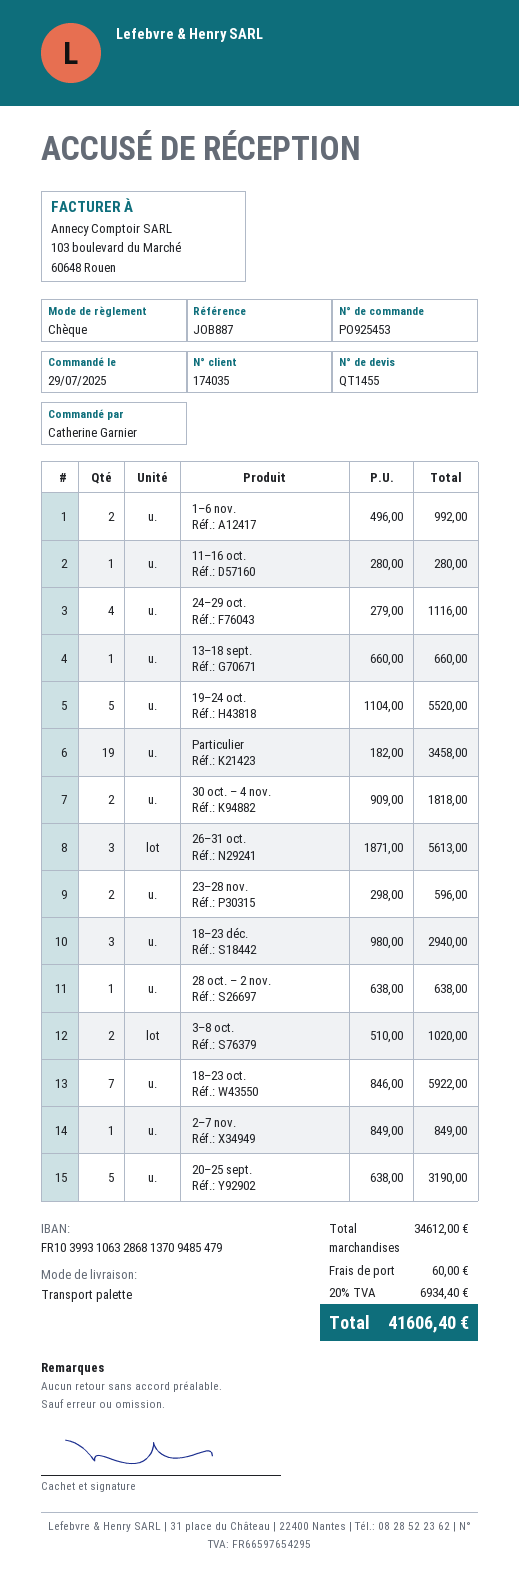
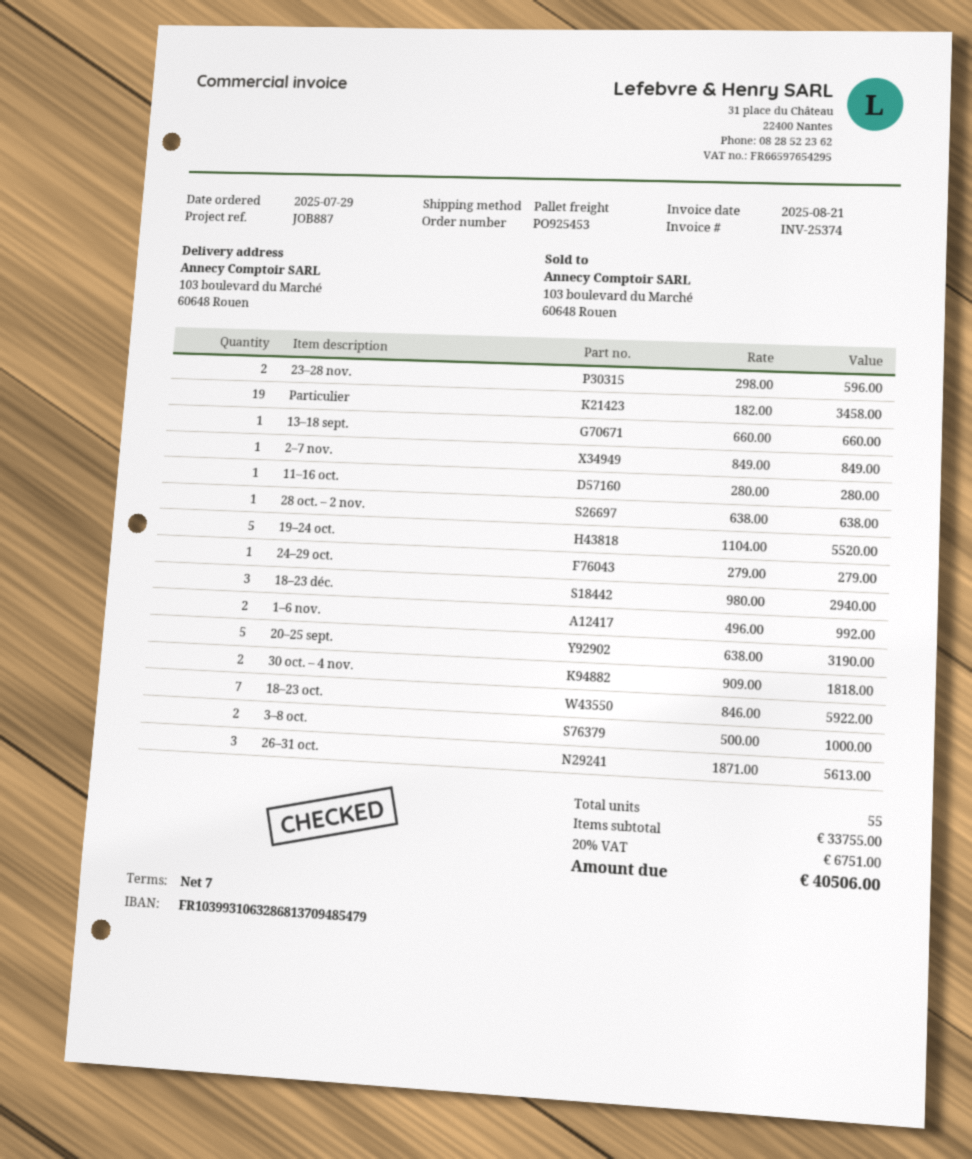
24–29 oct.: 4 x 279.00 = 1116.00 -> 1 x 279.00 = 279.00
3–8 oct.: 2 x 510.00 = 1020.00 -> 2 x 500.00 = 1000.00
subtotal: 34612.00 -> 33755.00
shipping: 60.00 -> none
tax: 20% = 6934.40 -> 20% = 6751.00
total: 41606.40 -> 40506.00

